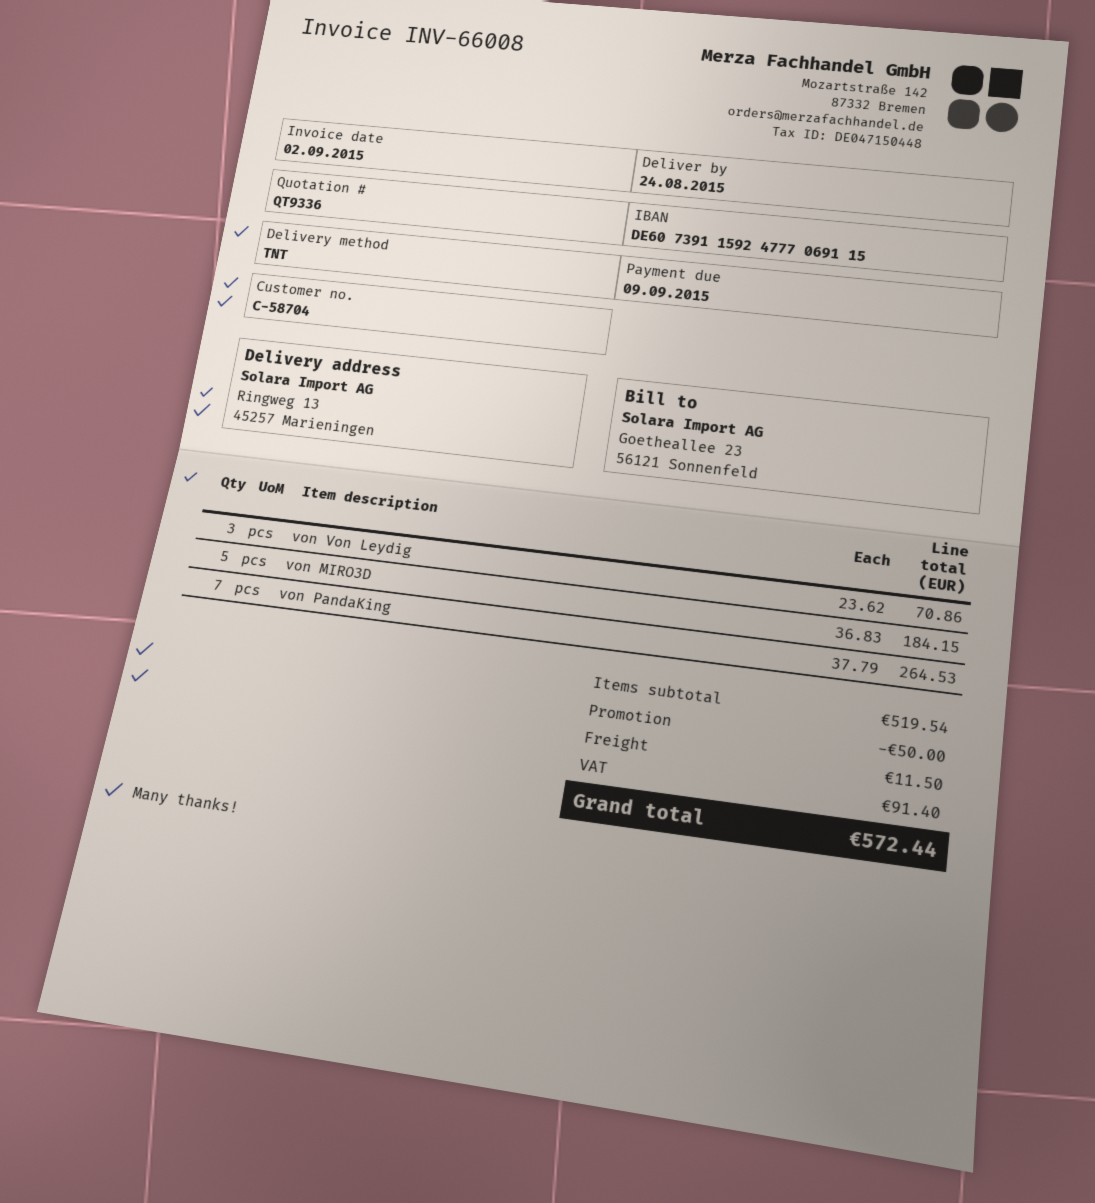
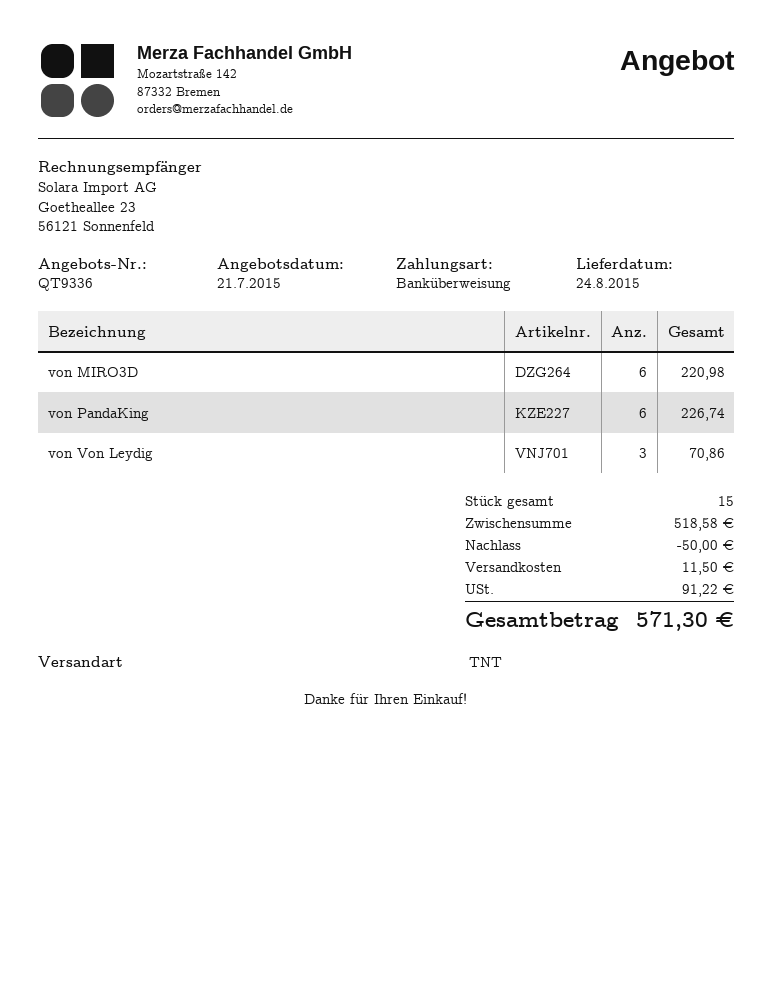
von MIRO3D: 5 for 184.15 -> 6 for 220.98
von PandaKing: 7 for 264.53 -> 6 for 226.74
subtotal: 519.54 -> 518.58
tax: 91.40 -> 91.22
total: 572.44 -> 571.30

